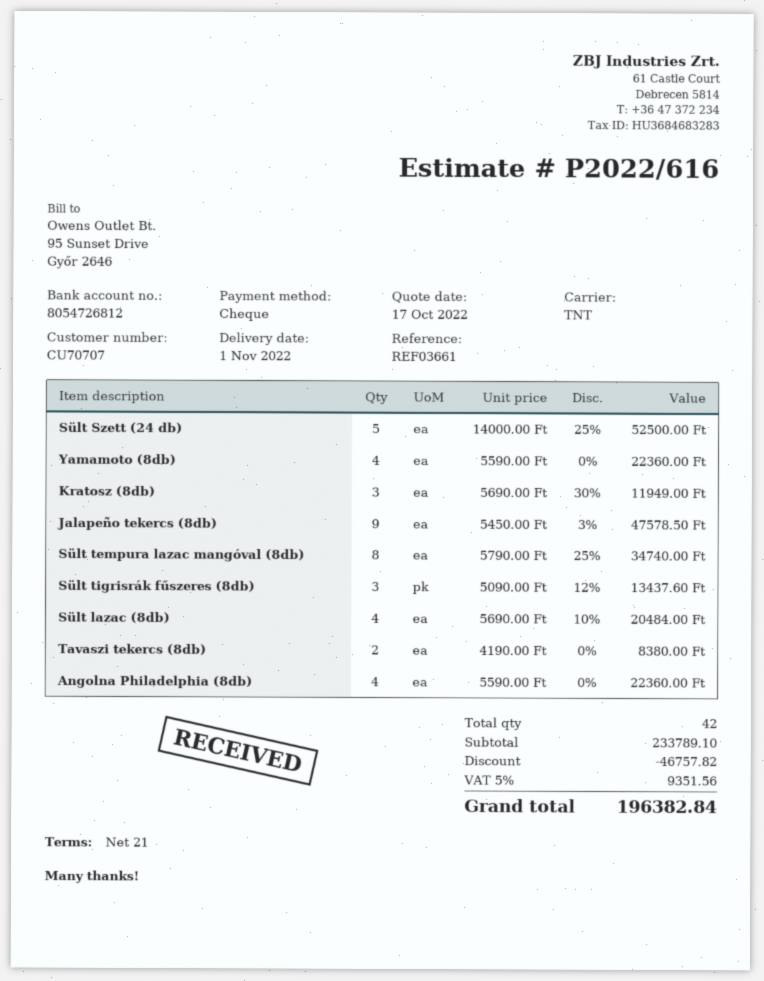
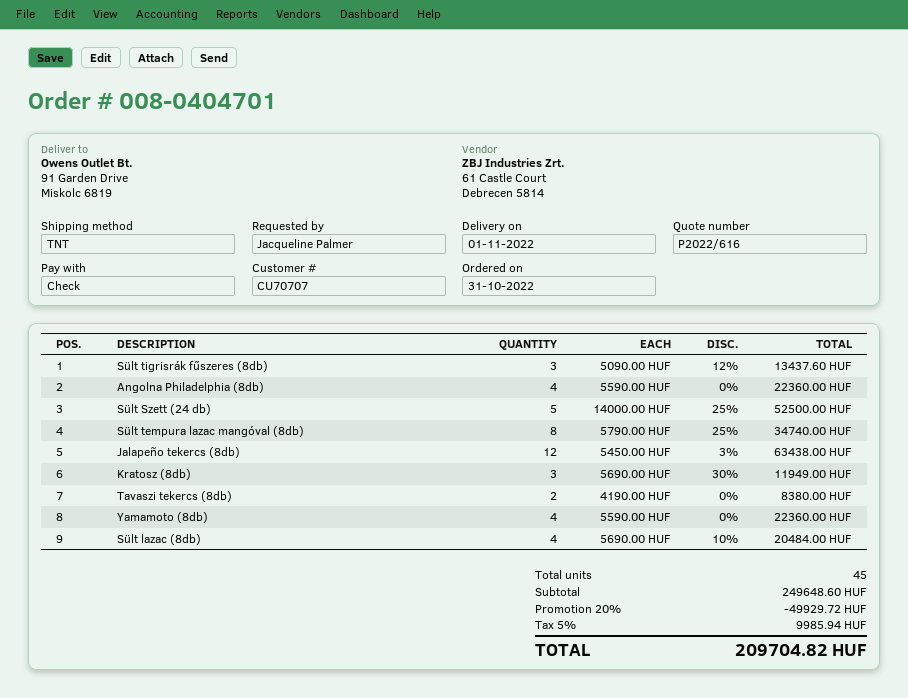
Jalapeño tekercs (8db): 9 x 5450.00 - 3% = 47578.50 -> 12 x 5450.00 - 3% = 63438.00
total quantity: 42 -> 45
subtotal: 233789.10 -> 249648.60
discount: 46757.82 -> 49929.72
tax: 5% = 9351.56 -> 5% = 9985.94
total: 196382.84 -> 209704.82

